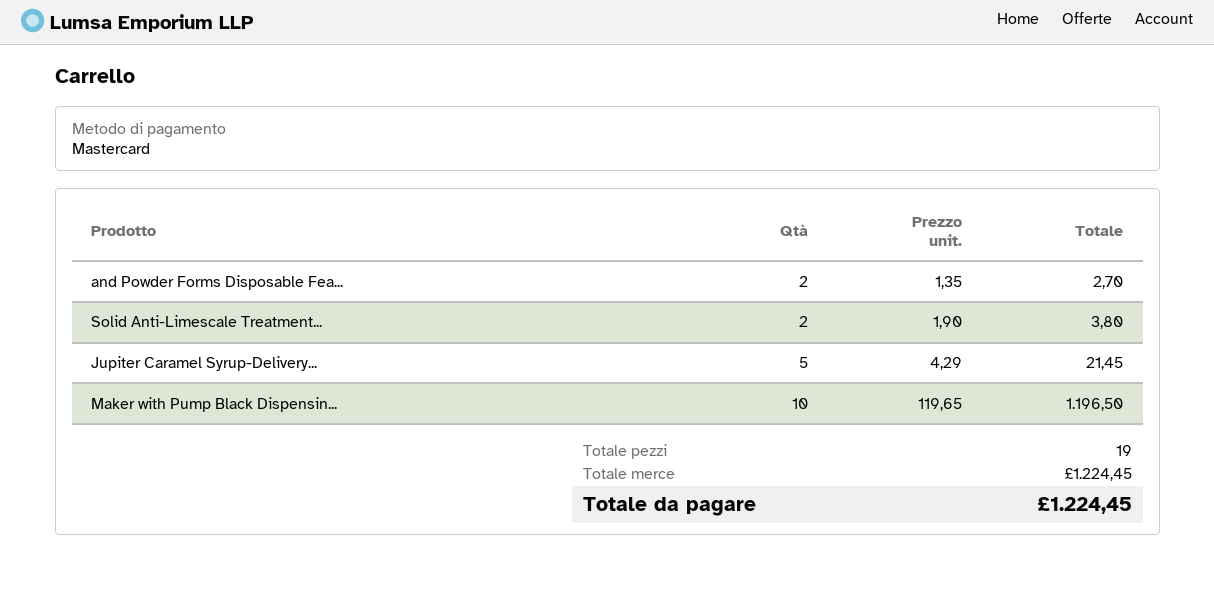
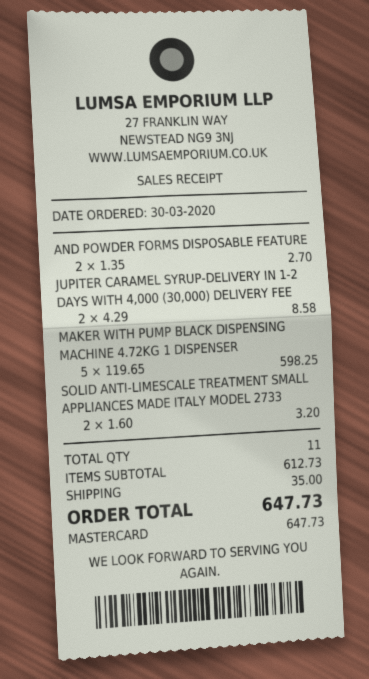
Solid Anti-Limescale Treatment...: 2 x 1.90 = 3.80 -> 2 x 1.60 = 3.20
Jupiter Caramel Syrup-Delivery...: 5 x 4.29 = 21.45 -> 2 x 4.29 = 8.58
Maker with Pump Black Dispensin...: 10 x 119.65 = 1196.50 -> 5 x 119.65 = 598.25
total quantity: 19 -> 11
subtotal: 1224.45 -> 612.73
shipping: none -> 35.00
total: 1224.45 -> 647.73

